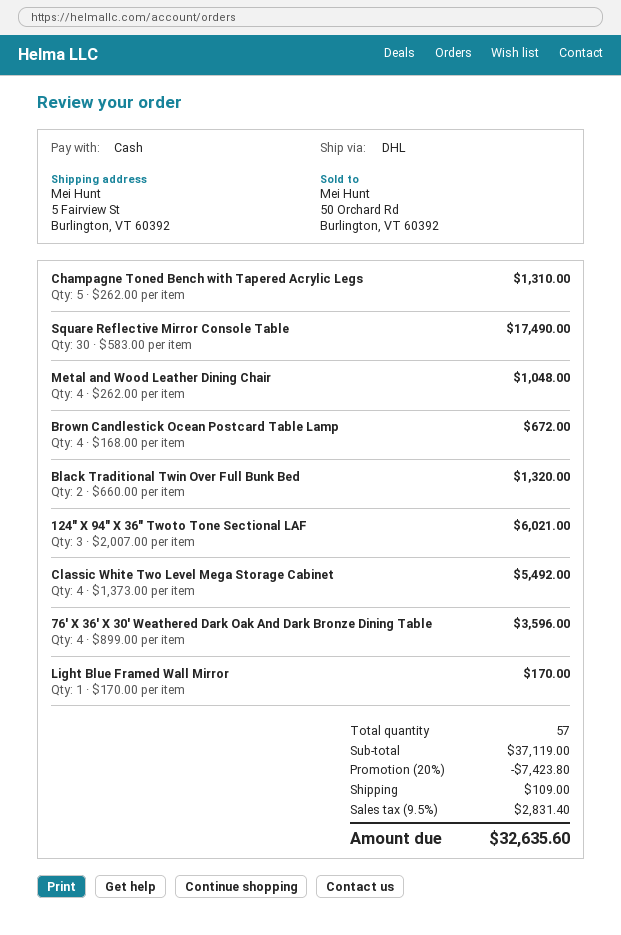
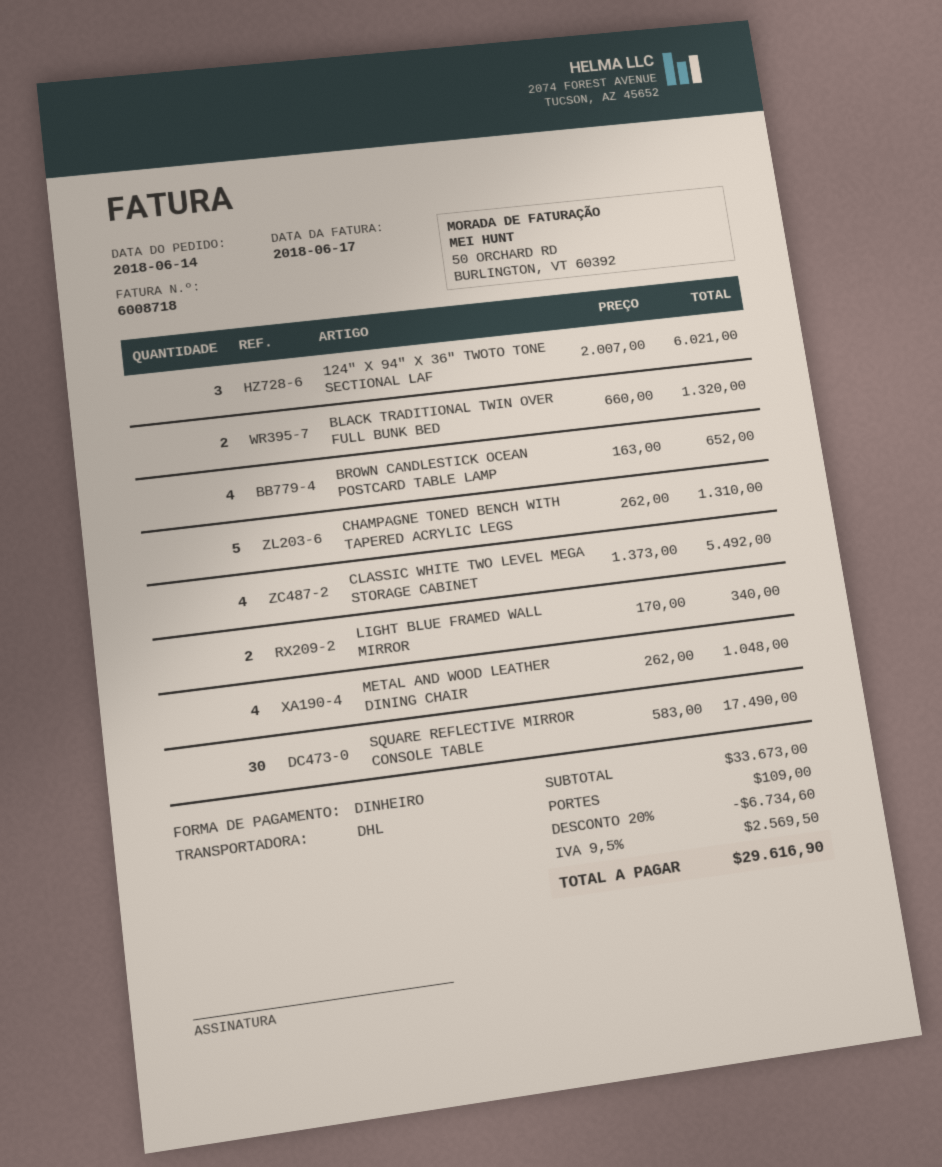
Brown Candlestick Ocean Postcard Table Lamp: 4 x 168.00 = 672.00 -> 4 x 163.00 = 652.00
76' X 36' X 30' Weathered Dark Oak And Dark Bronze Dining Table: 4 x 899.00 = 3596.00 -> none
Light Blue Framed Wall Mirror: 1 x 170.00 = 170.00 -> 2 x 170.00 = 340.00
subtotal: 37119.00 -> 33673.00
discount: 20% = 7423.80 -> 20% = 6734.60
tax: 9.5% = 2831.40 -> 9.5% = 2569.50
total: 32635.60 -> 29616.90

